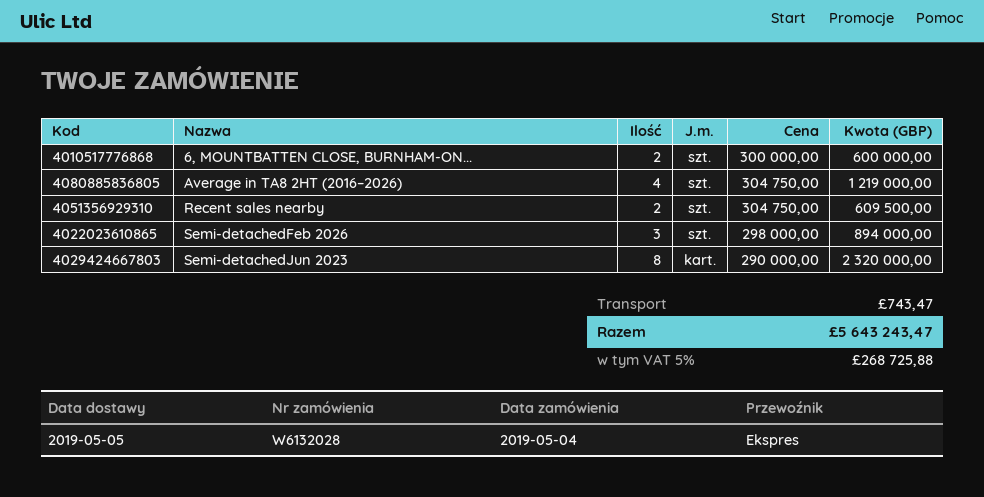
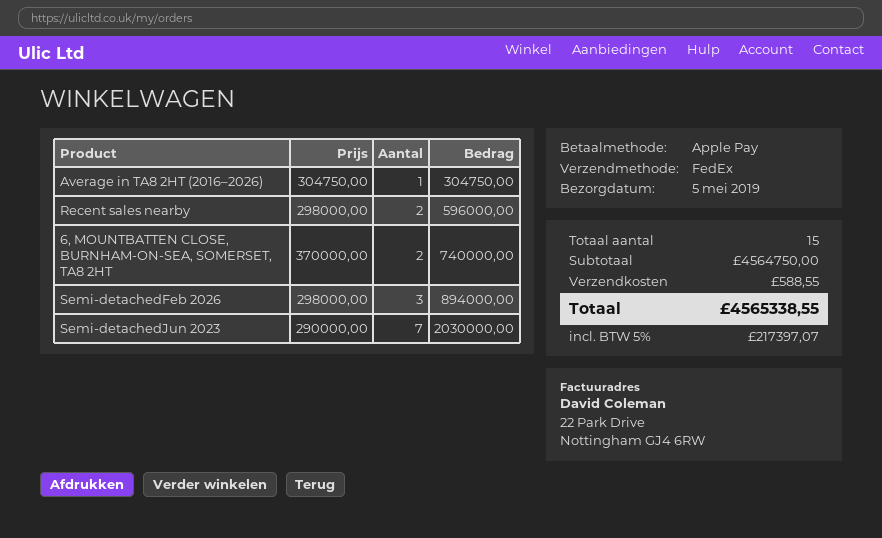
shipping method: express -> FedEx
6, MOUNTBATTEN CLOSE, BURNHAM-ON...: 2 x 300000.00 = 600000.00 -> 2 x 370000.00 = 740000.00
Average in TA8 2HT (2016–2026): 4 x 304750.00 = 1219000.00 -> 1 x 304750.00 = 304750.00
Recent sales nearby: 2 x 304750.00 = 609500.00 -> 2 x 298000.00 = 596000.00
Semi-detachedJun 2023: 8 x 290000.00 = 2320000.00 -> 7 x 290000.00 = 2030000.00
shipping: 743.47 -> 588.55
tax: 5% = 268725.88 -> 5% = 217397.07
total: 5643243.47 -> 4565338.55

